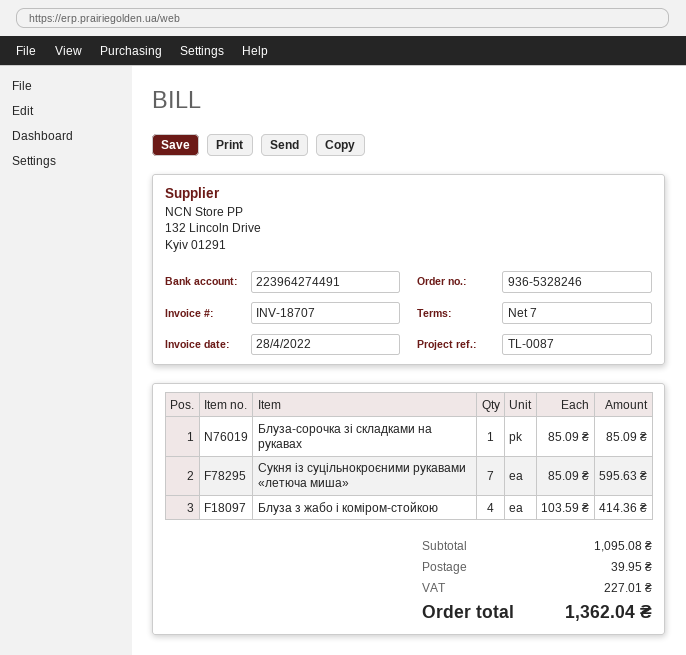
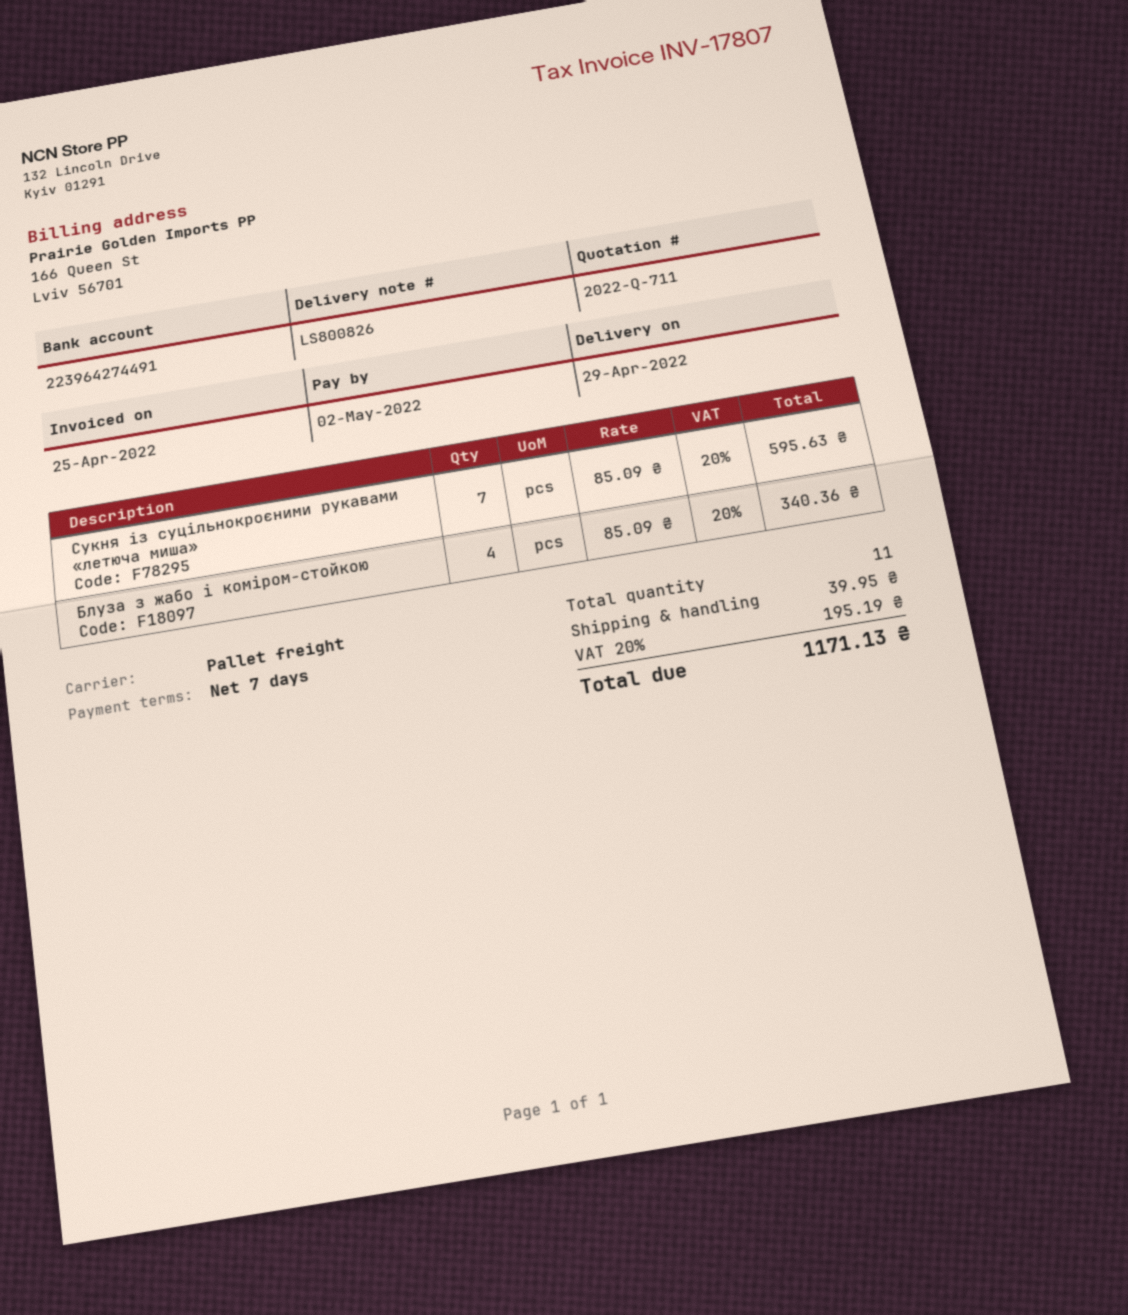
invoice number: INV-18707 -> INV-17807
invoice date: 2022-04-28 -> 2022-04-25
Блуза-сорочка зі складками на рукавах: 1 x 85.09 = 85.09 -> none
Блуза з жабо і коміром-стойкою: 4 x 103.59 = 414.36 -> 4 x 85.09 = 340.36
tax: 227.01 -> 195.19
total: 1362.04 -> 1171.13

